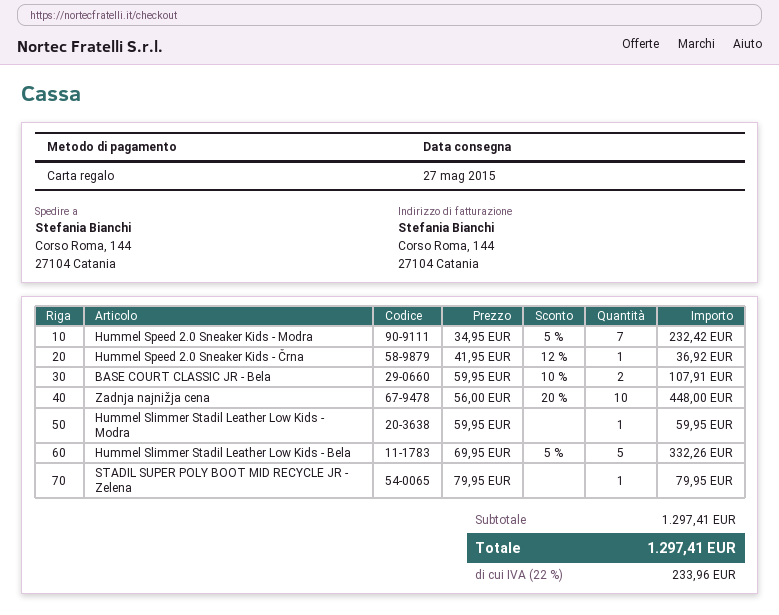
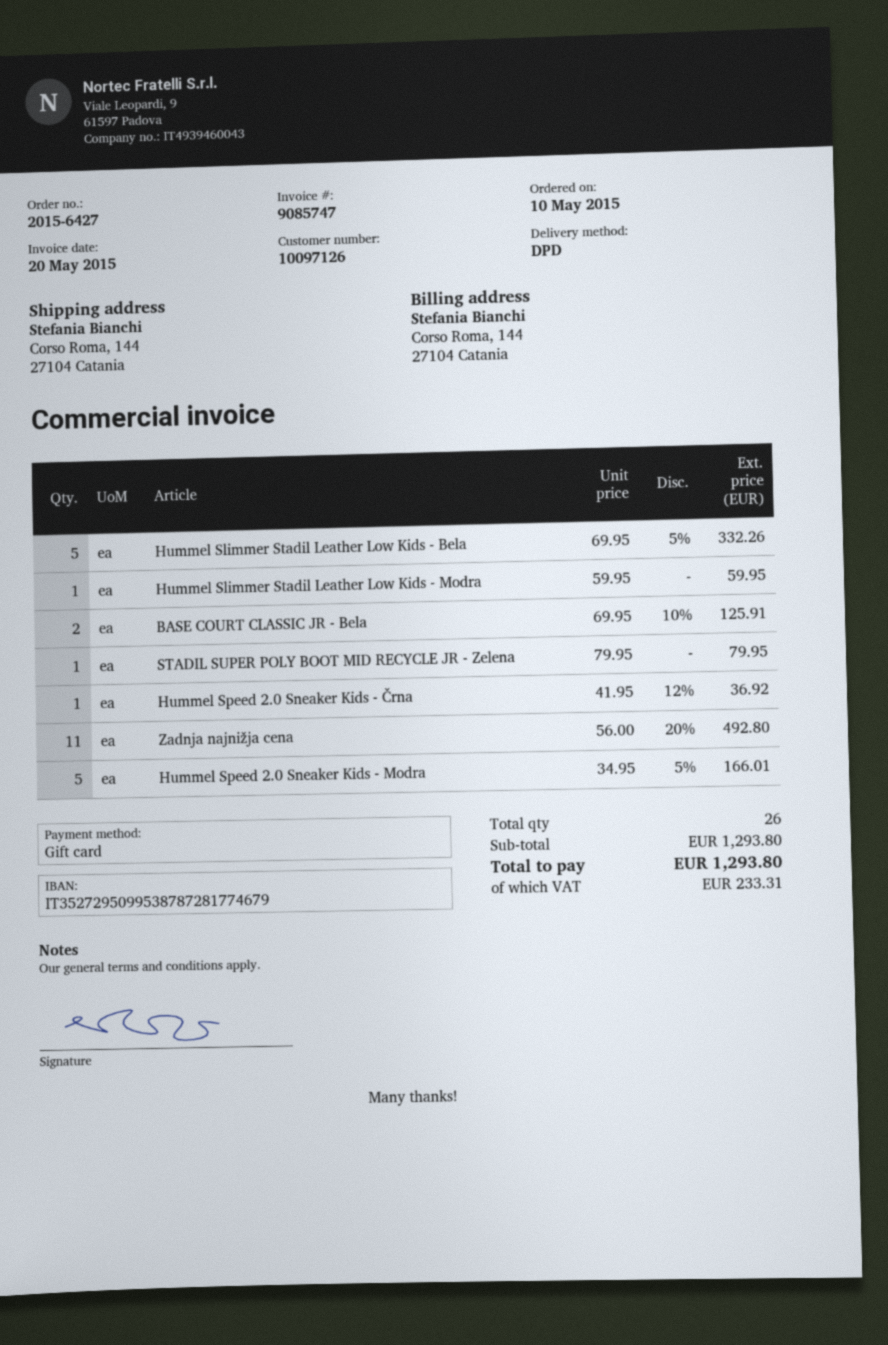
Hummel Speed 2.0 Sneaker Kids - Modra: 7 x 34.95 - 5% = 232.42 -> 5 x 34.95 - 5% = 166.01
BASE COURT CLASSIC JR - Bela: 2 x 59.95 - 10% = 107.91 -> 2 x 69.95 - 10% = 125.91
Zadnja najnižja cena: 10 x 56.00 - 20% = 448.00 -> 11 x 56.00 - 20% = 492.80
subtotal: 1297.41 -> 1293.80
tax: 233.96 -> 233.31
total: 1297.41 -> 1293.80

